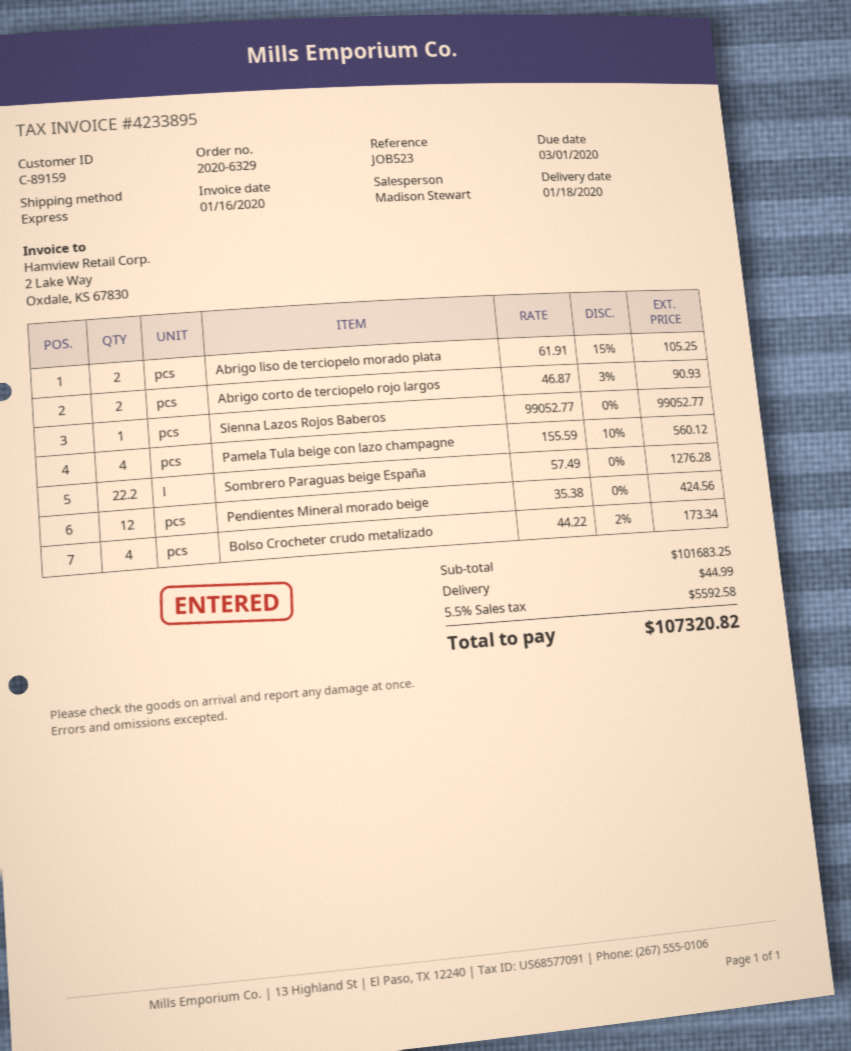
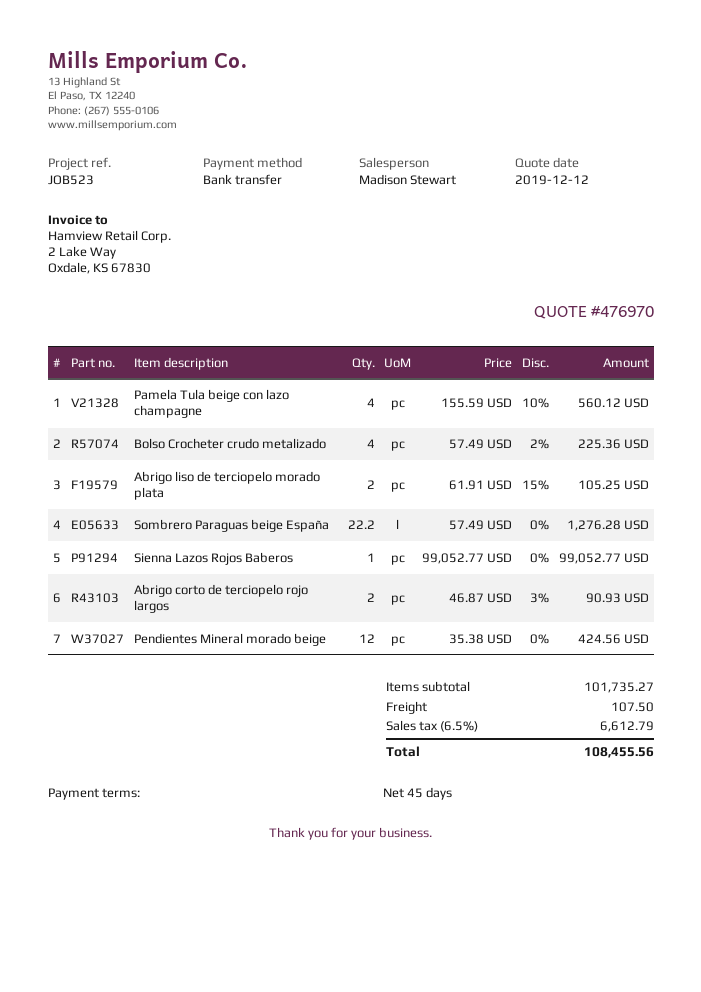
Bolso Crocheter crudo metalizado: 4 x 44.22 - 2% = 173.34 -> 4 x 57.49 - 2% = 225.36
subtotal: 101683.25 -> 101735.27
shipping: 44.99 -> 107.50
tax: 5.5% = 5592.58 -> 6.5% = 6612.79
total: 107320.82 -> 108455.56

